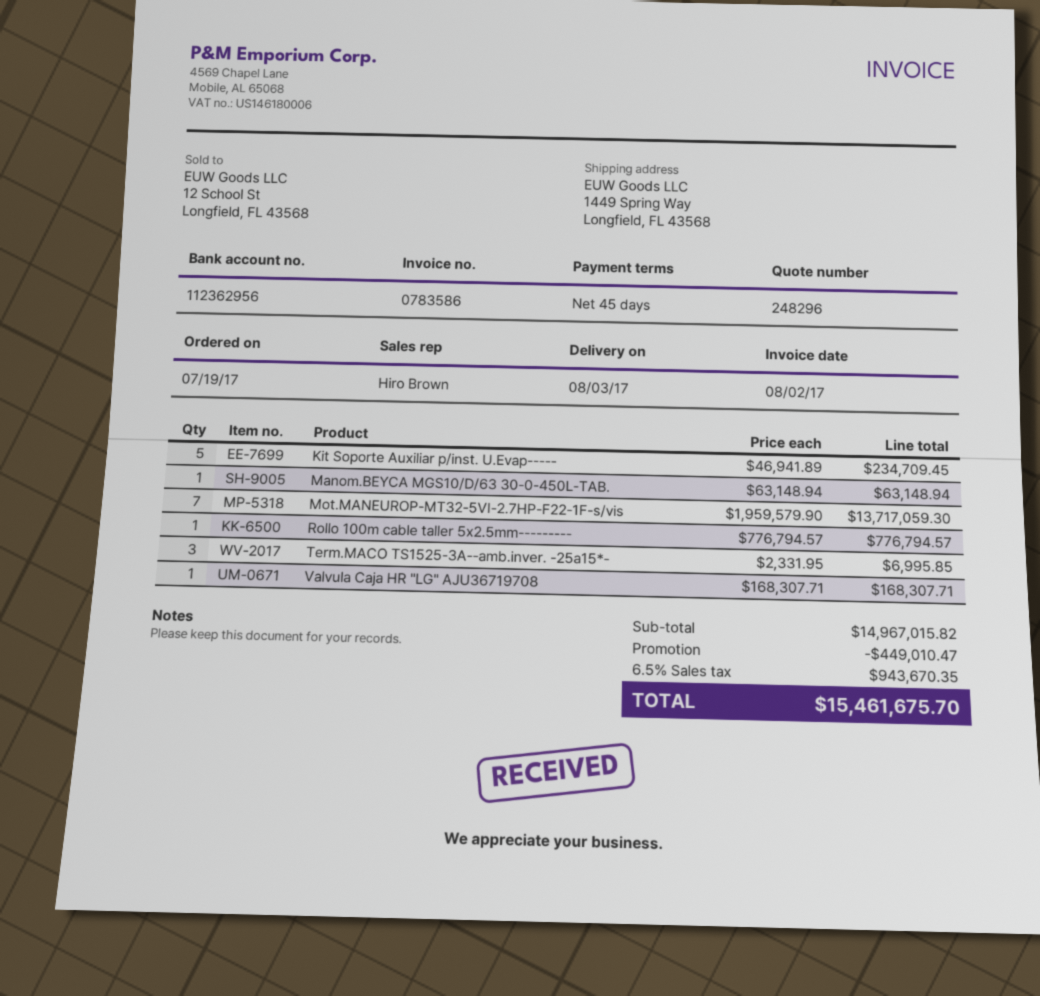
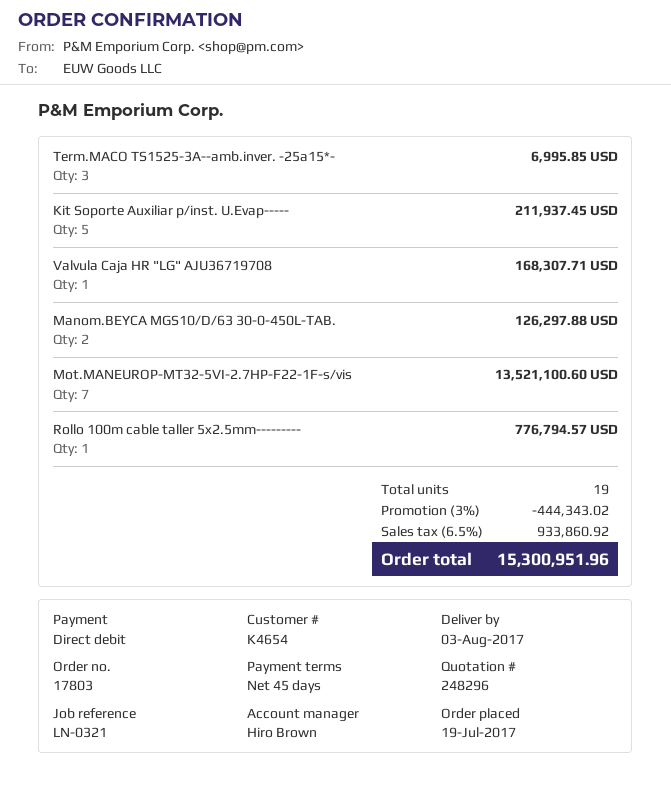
Kit Soporte Auxiliar p/inst. U.Evap-----: 5 for 234709.45 -> 5 for 211937.45
Manom.BEYCA MGS10/D/63 30-0-450L-TAB.: 1 for 63148.94 -> 2 for 126297.88
Mot.MANEUROP-MT32-5VI-2.7HP-F22-1F-s/vis: 7 for 13717059.30 -> 7 for 13521100.60
discount: 449010.47 -> 444343.02
tax: 6.5% = 943670.35 -> 6.5% = 933860.92
total: 15461675.70 -> 15300951.96

